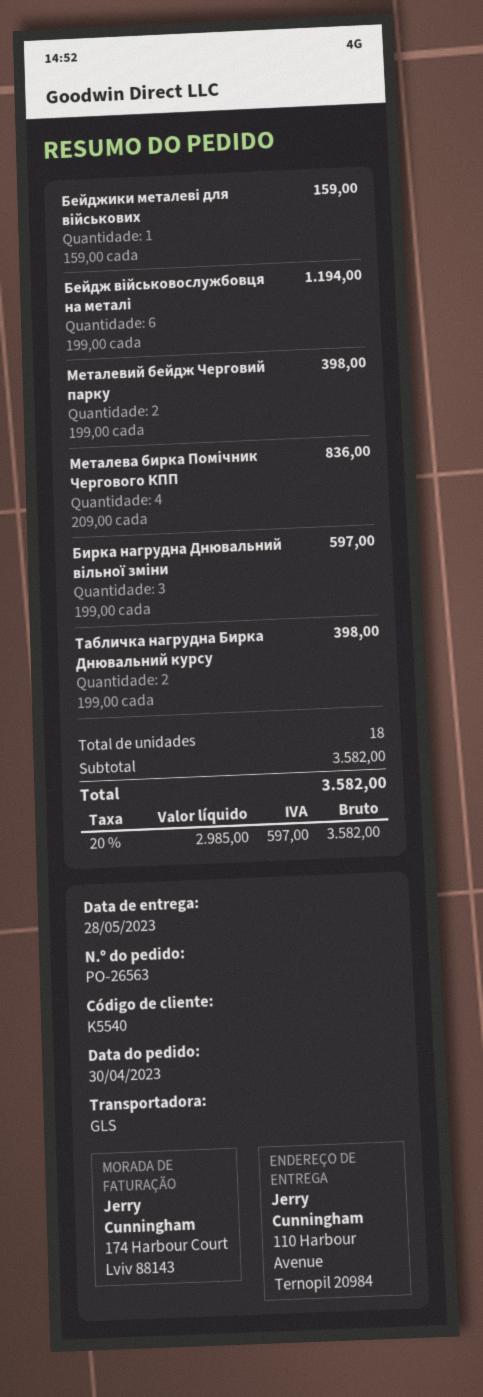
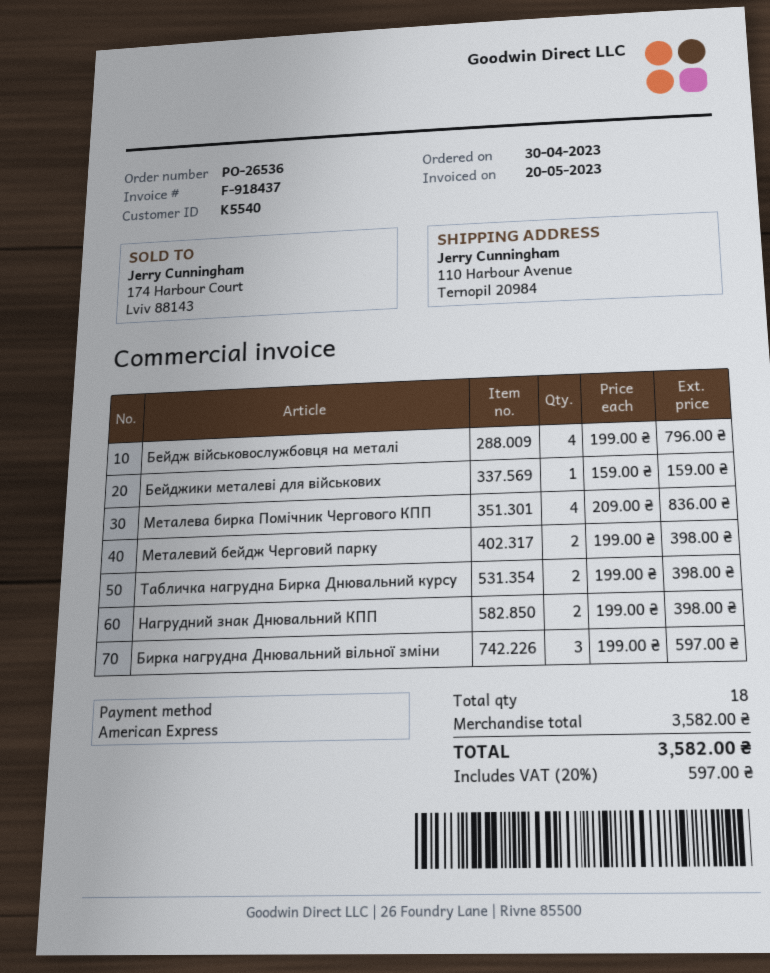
order number: PO-26563 -> PO-26536
Бейдж військовослужбовця на металі: 6 x 199.00 = 1194.00 -> 4 x 199.00 = 796.00
Нагрудний знак Днювальний КПП: none -> 2 x 199.00 = 398.00

